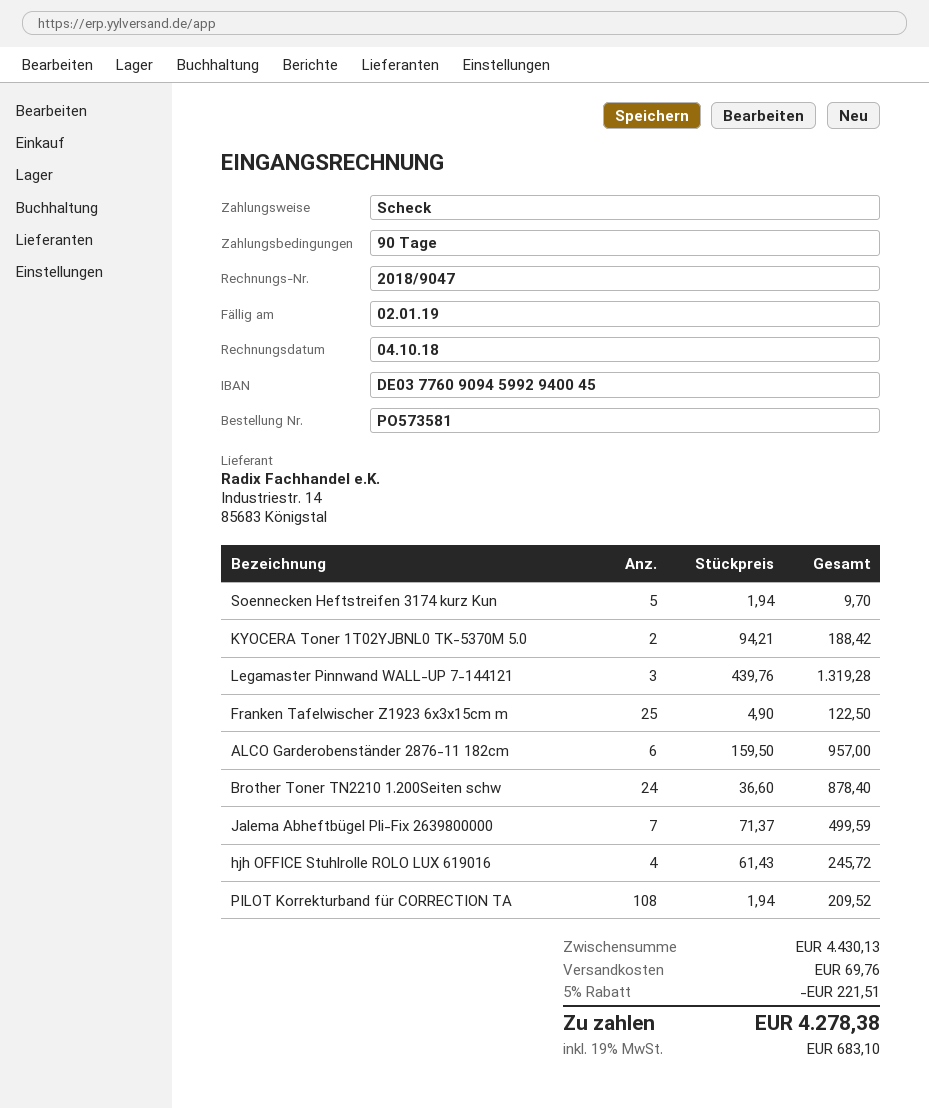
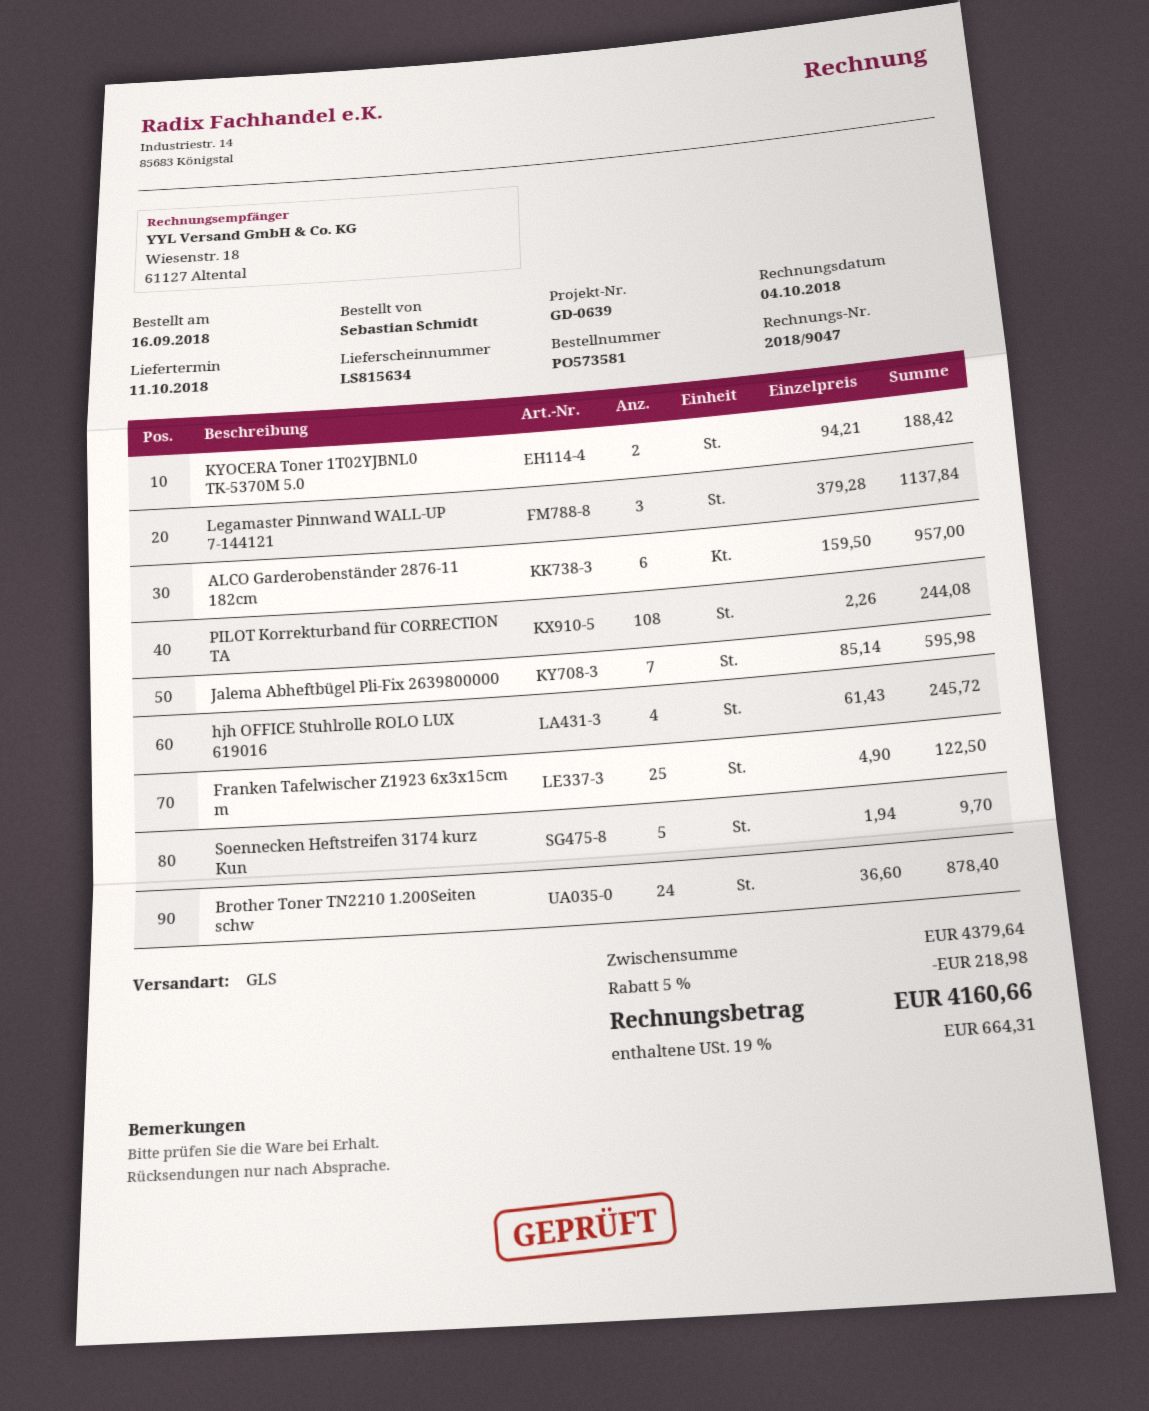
Legamaster Pinnwand WALL-UP 7-144121: 3 x 439.76 = 1319.28 -> 3 x 379.28 = 1137.84
Jalema Abheftbügel Pli-Fix 2639800000: 7 x 71.37 = 499.59 -> 7 x 85.14 = 595.98
PILOT Korrekturband für CORRECTION TA: 108 x 1.94 = 209.52 -> 108 x 2.26 = 244.08
subtotal: 4430.13 -> 4379.64
discount: 5% = 221.51 -> 5% = 218.98
shipping: 69.76 -> none
tax: 19% = 683.10 -> 19% = 664.31
total: 4278.38 -> 4160.66

